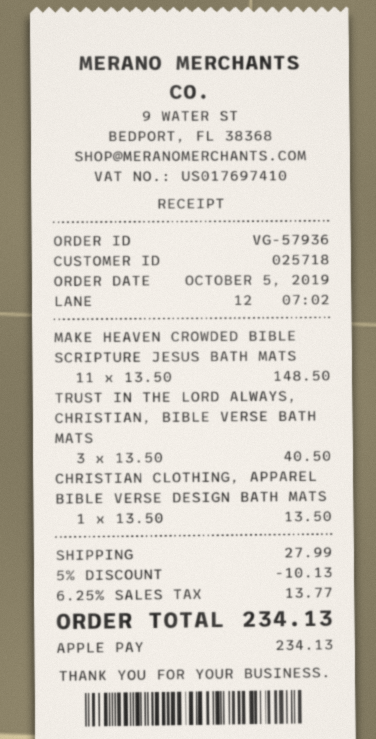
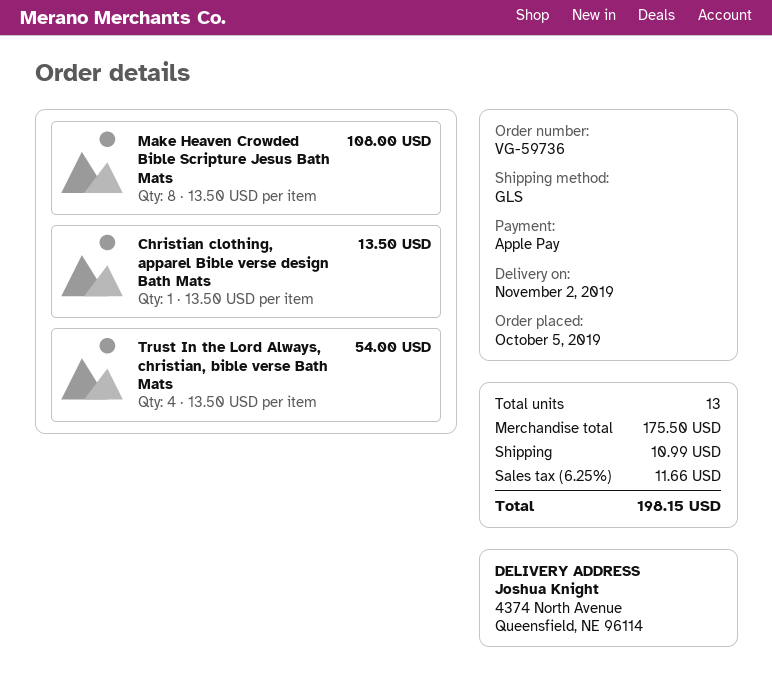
order number: VG-57936 -> VG-59736
MAKE HEAVEN CROWDED BIBLE SCRIPTURE JESUS BATH MATS: 11 x 13.50 = 148.50 -> 8 x 13.50 = 108.00
TRUST IN THE LORD ALWAYS, CHRISTIAN, BIBLE VERSE BATH MATS: 3 x 13.50 = 40.50 -> 4 x 13.50 = 54.00
discount: 5% = 10.13 -> none
shipping: 27.99 -> 10.99
tax: 6.25% = 13.77 -> 6.25% = 11.66
total: 234.13 -> 198.15

